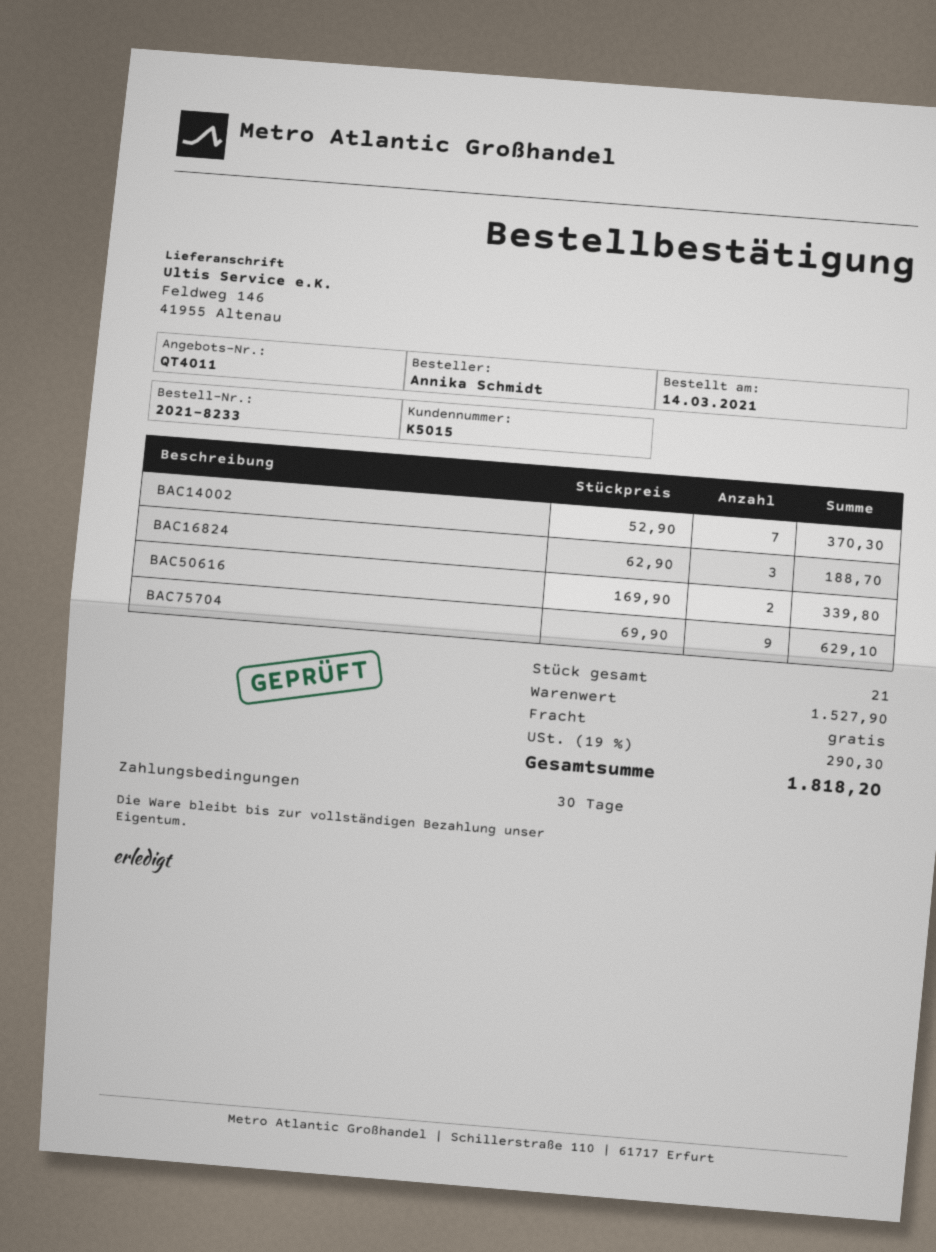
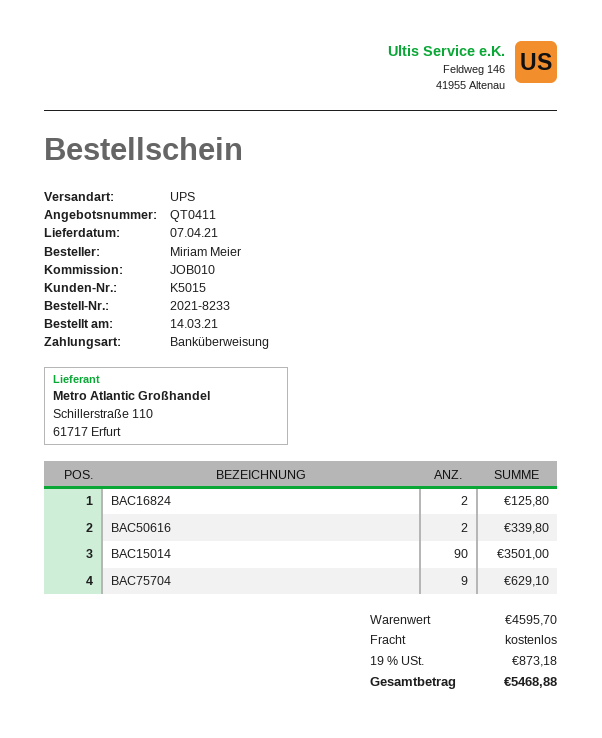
quote number: QT4011 -> QT0411
ordered by: Annika Schmidt -> Miriam Meier
BAC14002: 7 for 370.30 -> none
BAC16824: 3 for 188.70 -> 2 for 125.80
BAC15014: none -> 90 for 3501.00
subtotal: 1527.90 -> 4595.70
tax: 19% = 290.30 -> 19% = 873.18
total: 1818.20 -> 5468.88

